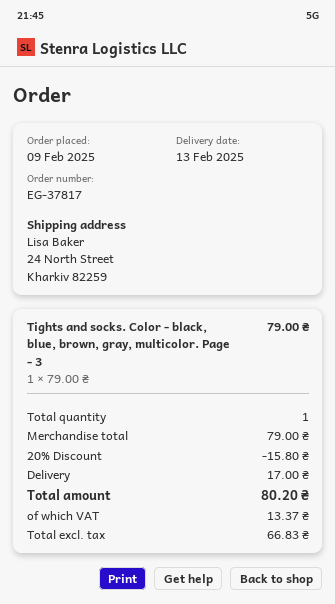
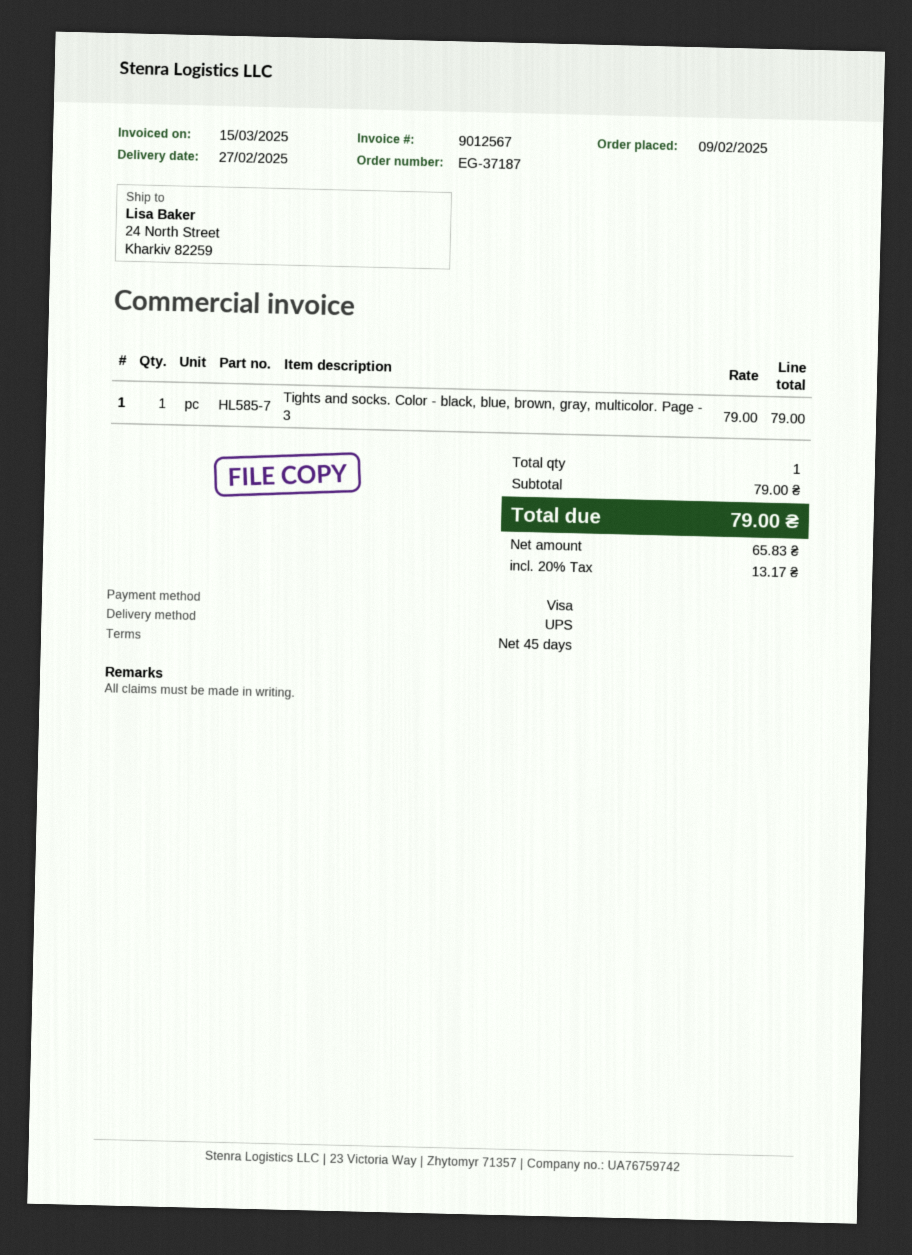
order number: EG-37817 -> EG-37187
delivery date: 2025-02-13 -> 2025-02-27
discount: 20% = 15.80 -> none
shipping: 17.00 -> none
net: 66.83 -> 65.83
tax: 13.37 -> 13.17
total: 80.20 -> 79.00

